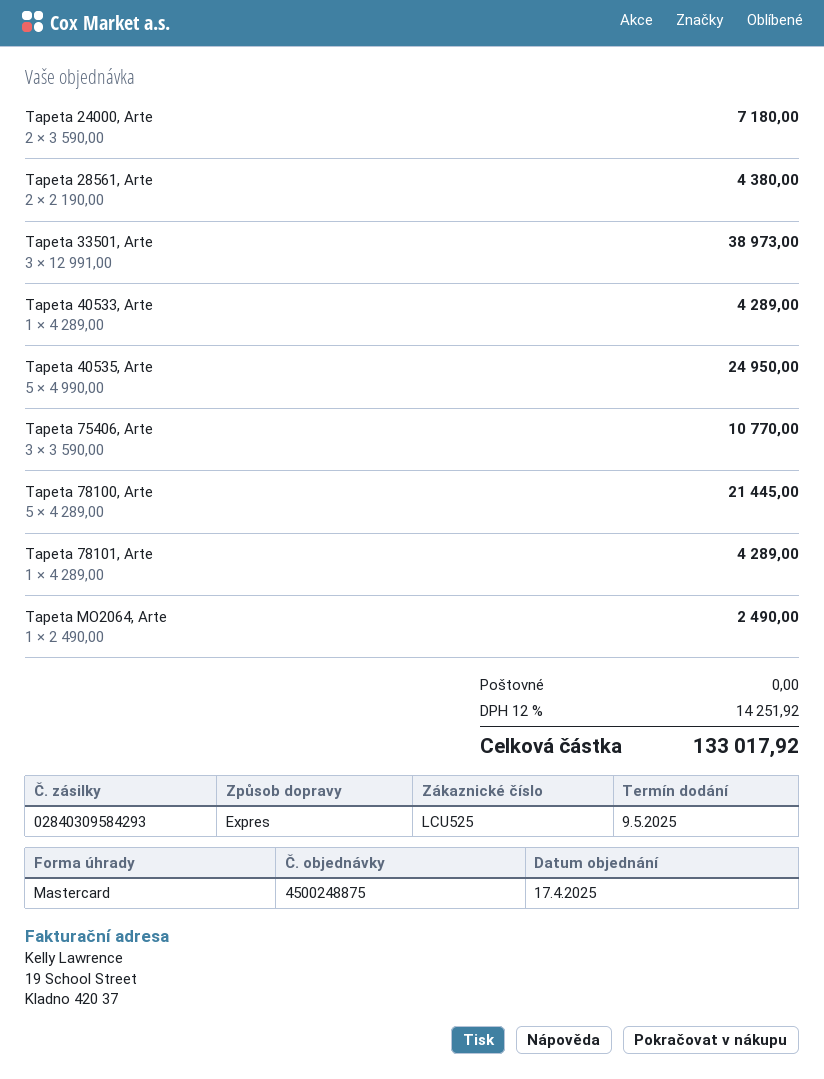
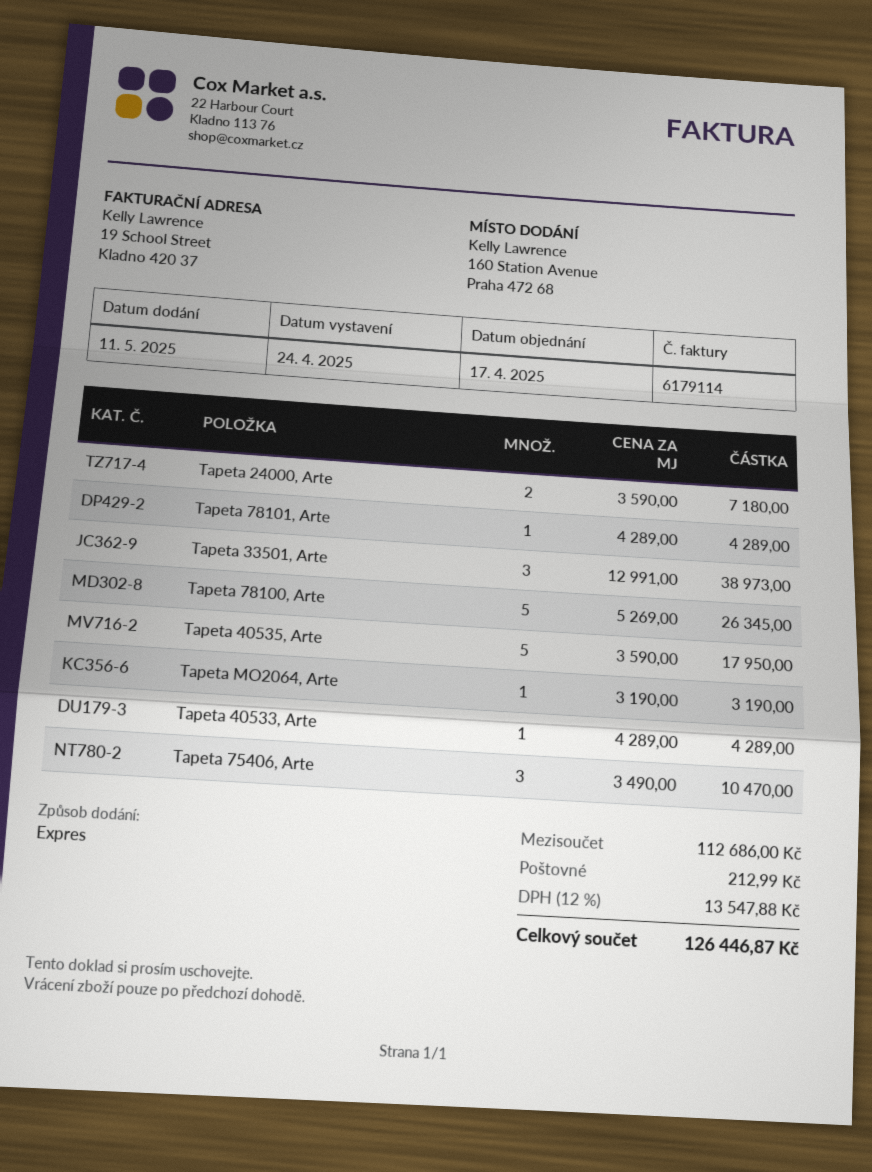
delivery date: 2025-05-09 -> 2025-05-11
Tapeta 28561, Arte: 2 x 2190.00 = 4380.00 -> none
Tapeta 40535, Arte: 5 x 4990.00 = 24950.00 -> 5 x 3590.00 = 17950.00
Tapeta 75406, Arte: 3 x 3590.00 = 10770.00 -> 3 x 3490.00 = 10470.00
Tapeta 78100, Arte: 5 x 4289.00 = 21445.00 -> 5 x 5269.00 = 26345.00
Tapeta MO2064, Arte: 1 x 2490.00 = 2490.00 -> 1 x 3190.00 = 3190.00
shipping: 0.00 -> 212.99
tax: 12% = 14251.92 -> 12% = 13547.88
total: 133017.92 -> 126446.87

